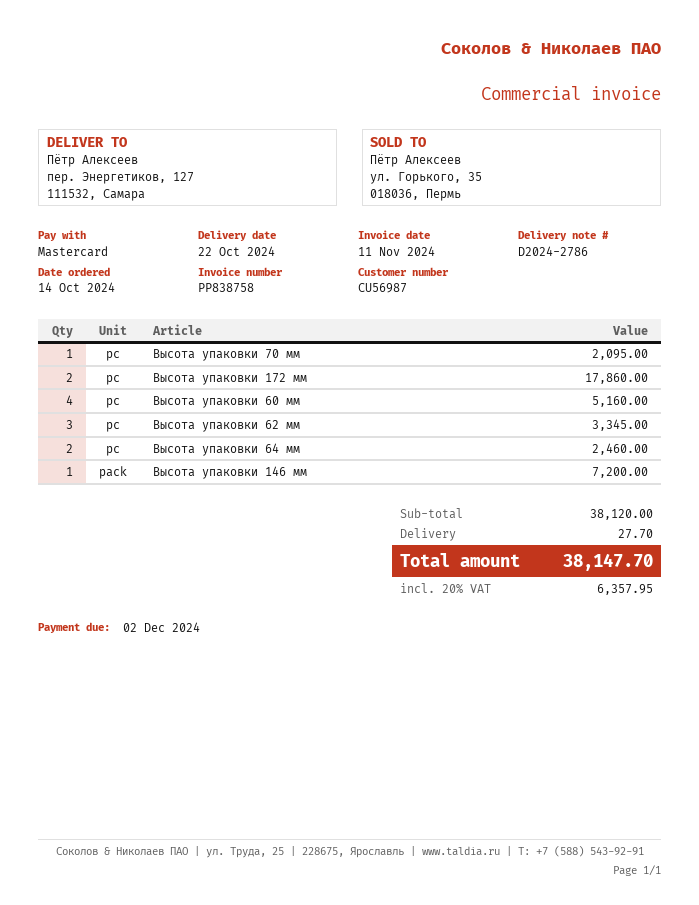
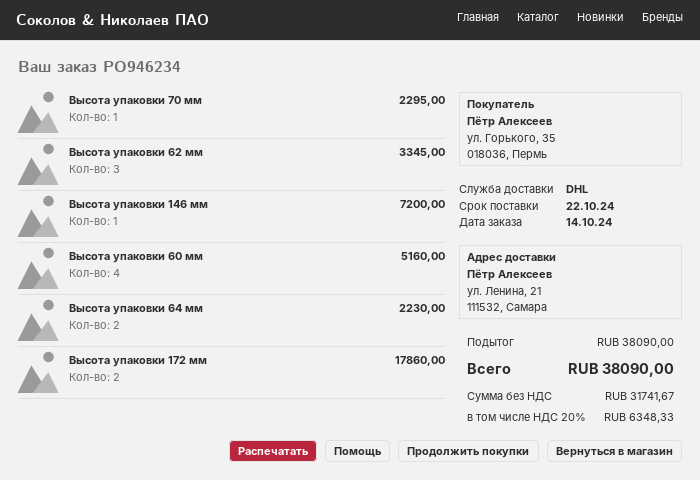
ship to: пер. Энергетиков, 127, 111532, Самара -> ул. Ленина, 21, 111532, Самара
Высота упаковки 70 мм: 1 for 2095.00 -> 1 for 2295.00
Высота упаковки 64 мм: 2 for 2460.00 -> 2 for 2230.00
subtotal: 38120.00 -> 38090.00
shipping: 27.70 -> none
tax: 20% = 6357.95 -> 20% = 6348.33
total: 38147.70 -> 38090.00

